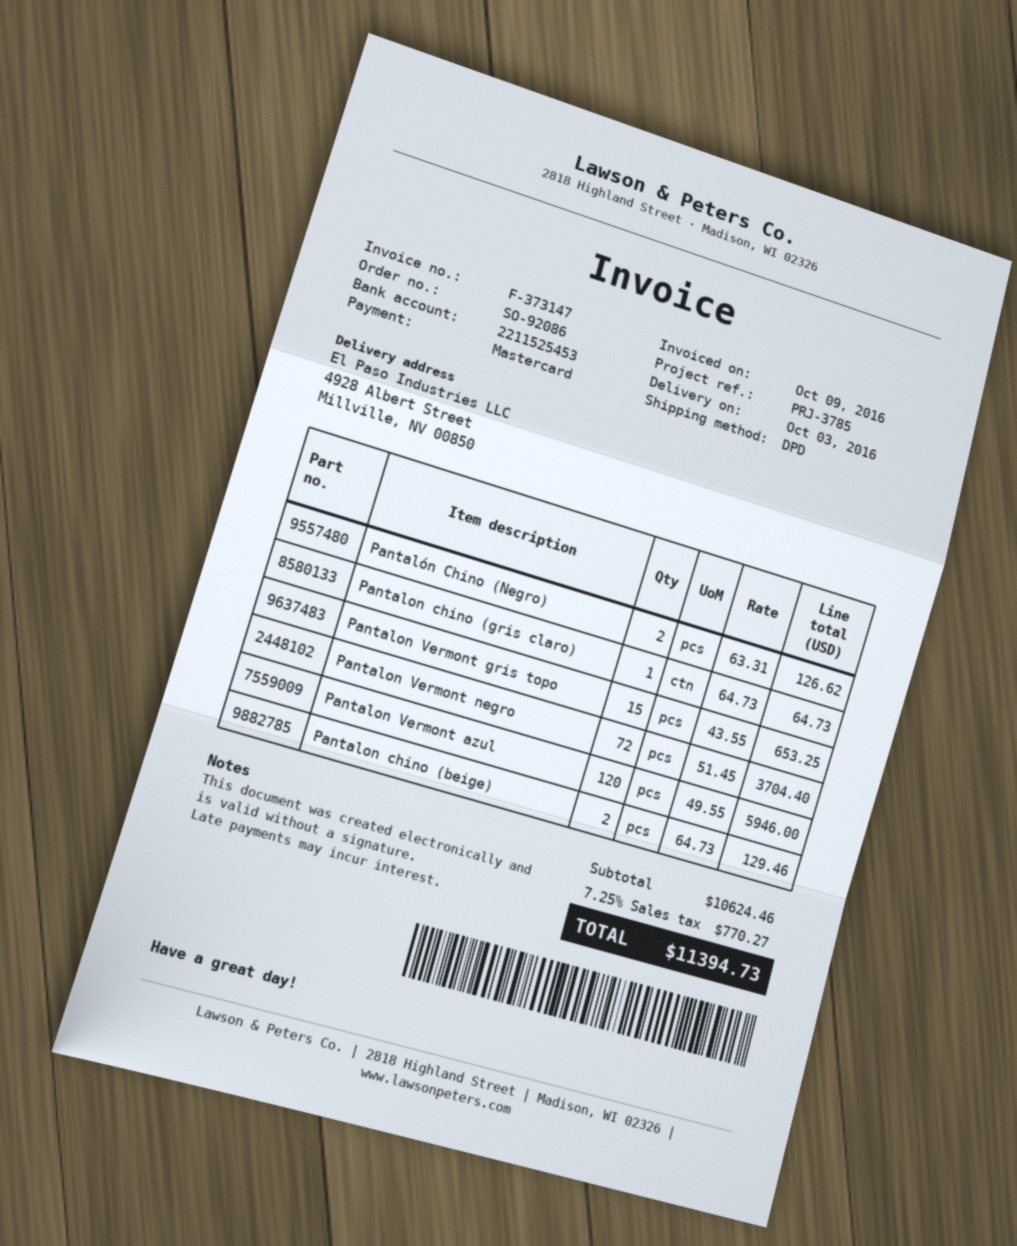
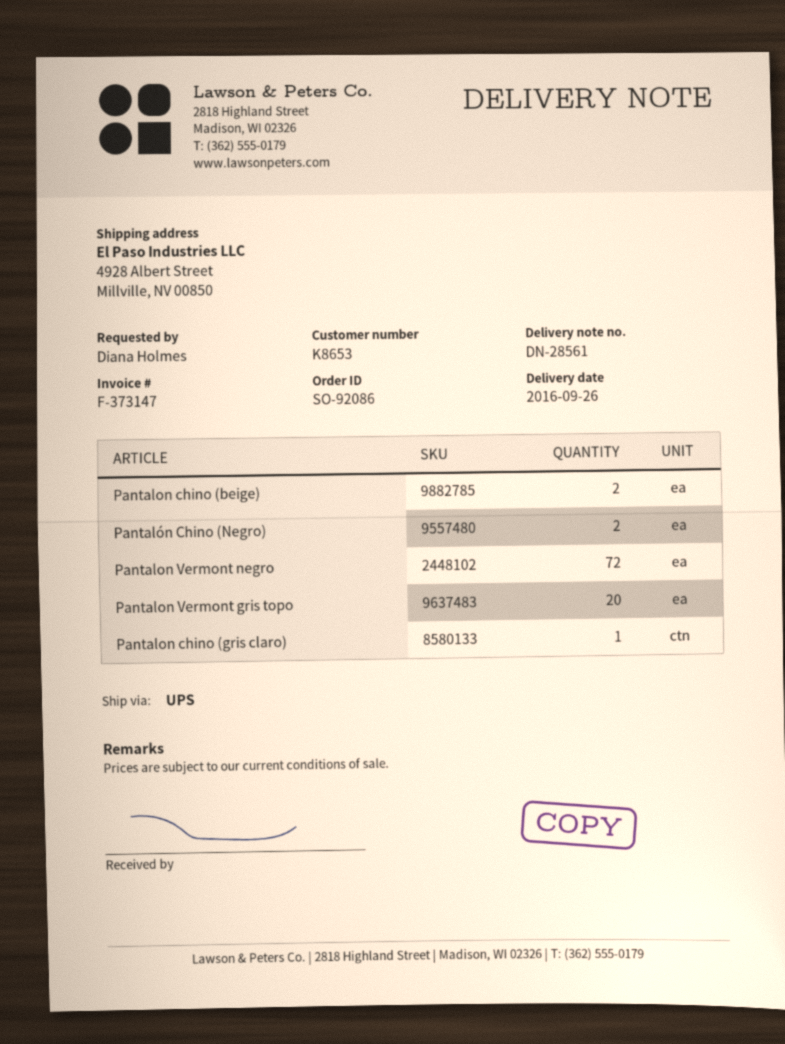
delivery date: 2016-10-03 -> 2016-09-26
shipping method: DPD -> UPS
Pantalon Vermont gris topo: 15 -> 20
Pantalon Vermont azul: 120 -> none

